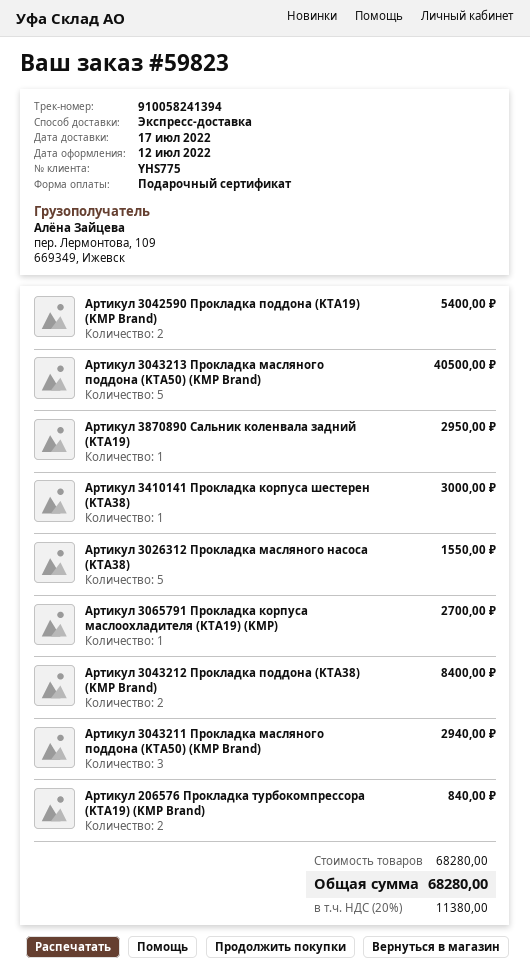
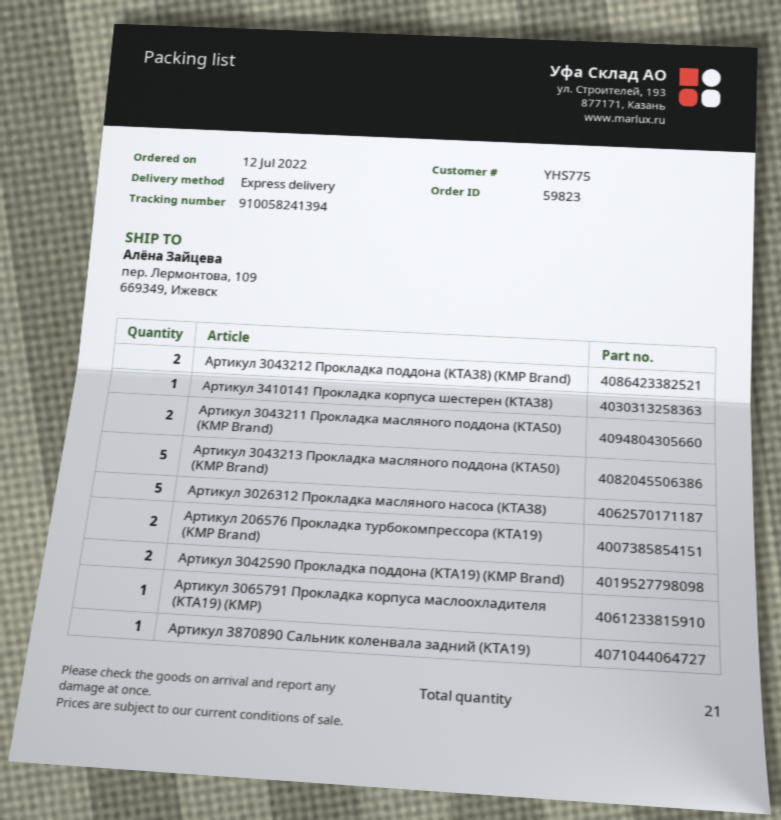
Артикул 3043211 Прокладка масляного поддона (KTA50) (KMP Brand): 3 -> 2

